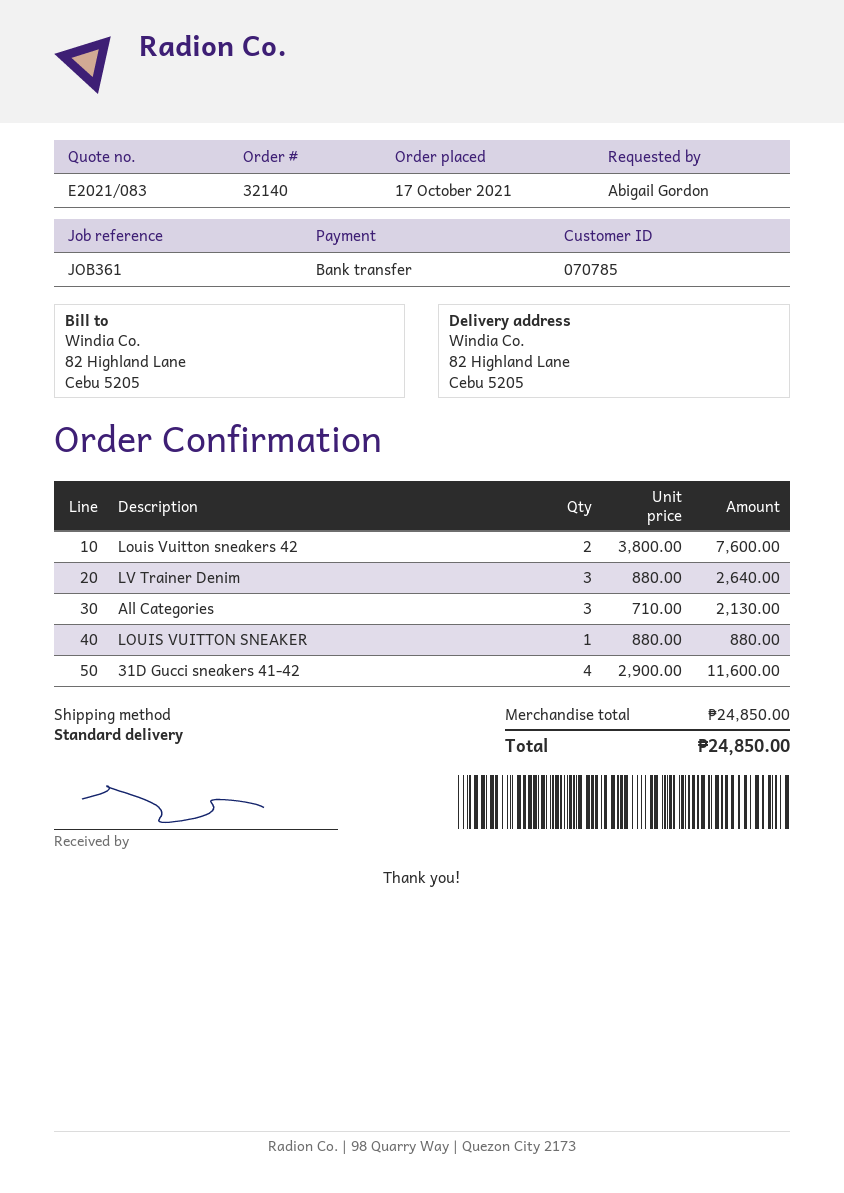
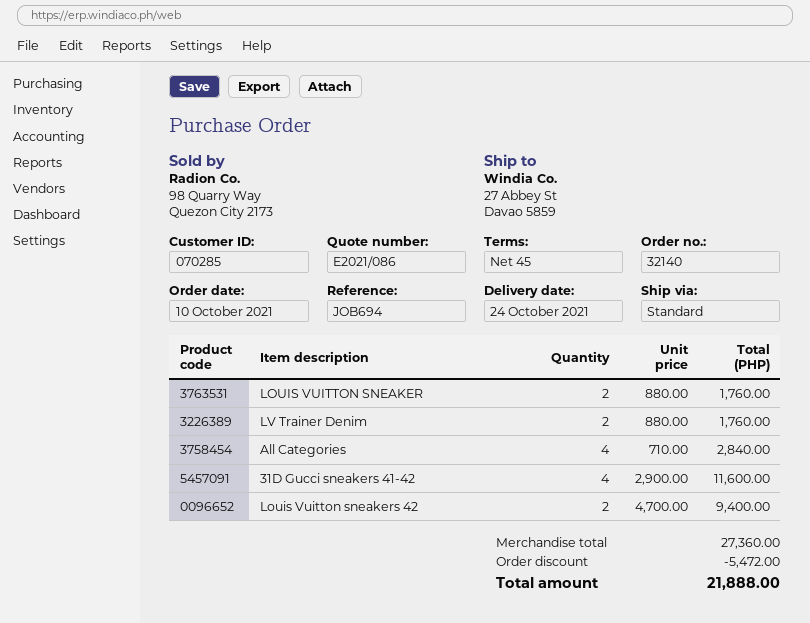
quote number: E2021/083 -> E2021/086
order date: 2021-10-17 -> 2021-10-10
customer number: 070785 -> 070285
reference: JOB361 -> JOB694
ship to: 82 Highland Lane, Cebu 5205 -> 27 Abbey St, Davao 5859
Louis Vuitton sneakers 42: 2 x 3800.00 = 7600.00 -> 2 x 4700.00 = 9400.00
LV Trainer Denim: 3 x 880.00 = 2640.00 -> 2 x 880.00 = 1760.00
All Categories: 3 x 710.00 = 2130.00 -> 4 x 710.00 = 2840.00
LOUIS VUITTON SNEAKER: 1 x 880.00 = 880.00 -> 2 x 880.00 = 1760.00
subtotal: 24850.00 -> 27360.00
discount: none -> 5472.00
total: 24850.00 -> 21888.00

